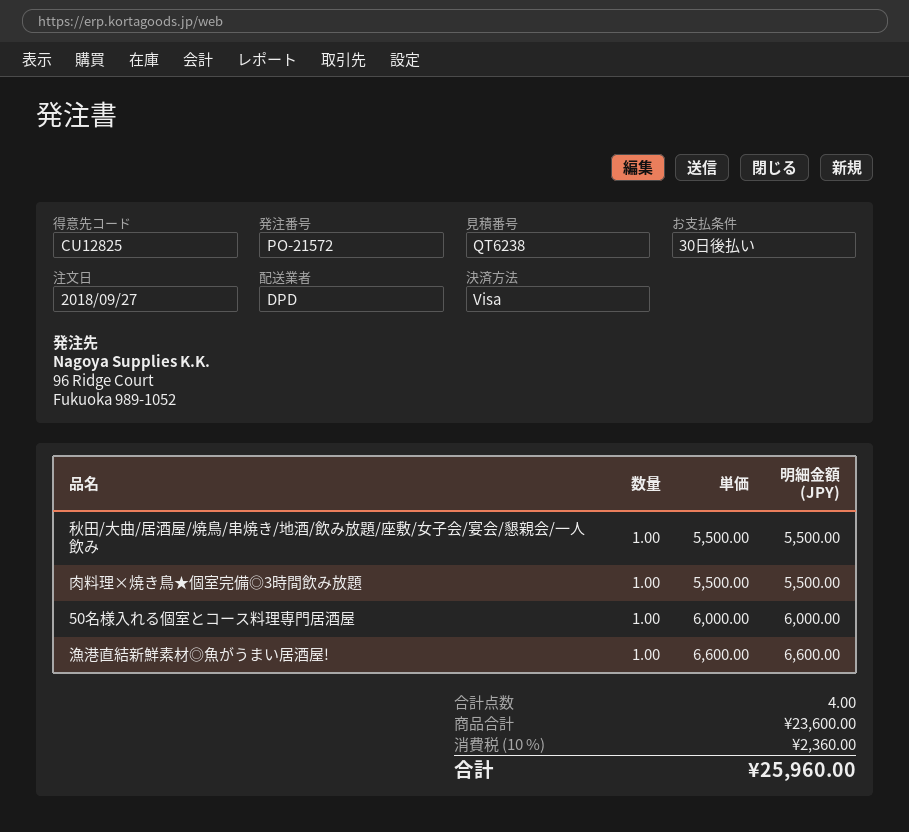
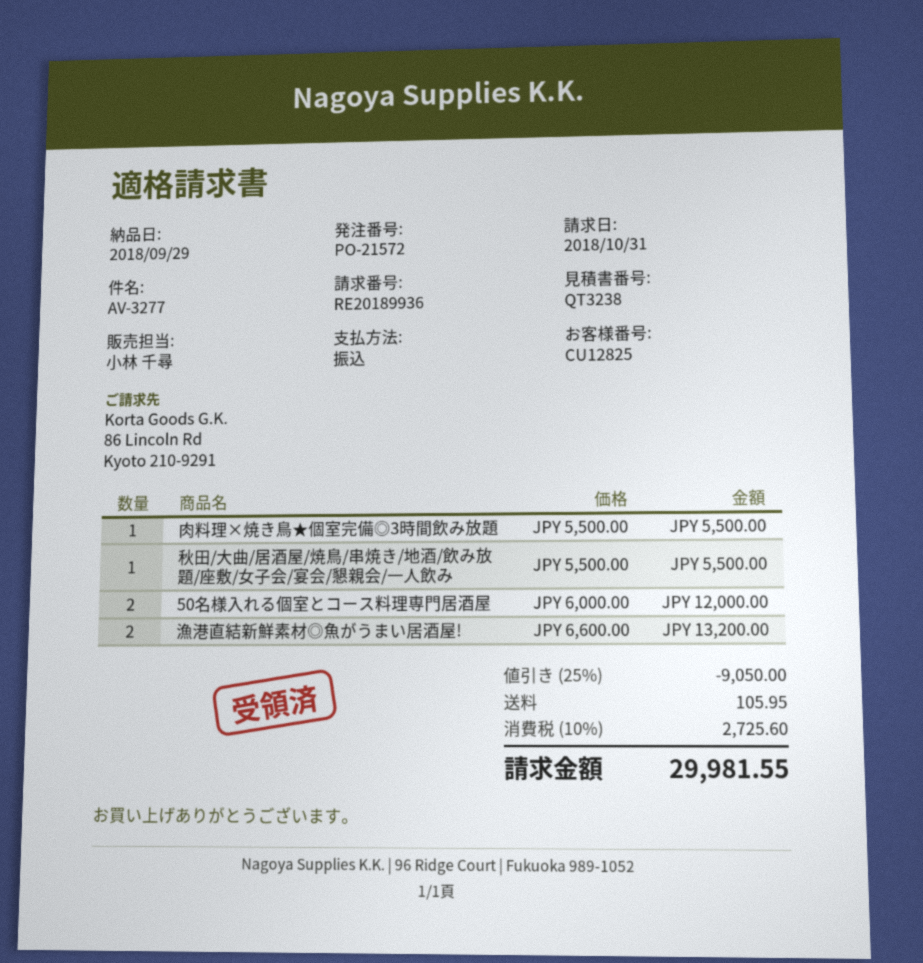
quote number: QT6238 -> QT3238
payment method: Visa -> bank transfer
50名様入れる個室とコース料理専門居酒屋: 1 x 6000.00 = 6000.00 -> 2 x 6000.00 = 12000.00
漁港直結新鮮素材◎魚がうまい居酒屋!: 1 x 6600.00 = 6600.00 -> 2 x 6600.00 = 13200.00
discount: none -> 25% = 9050.00
shipping: none -> 105.95
tax: 10% = 2360.00 -> 10% = 2725.60
total: 25960.00 -> 29981.55

